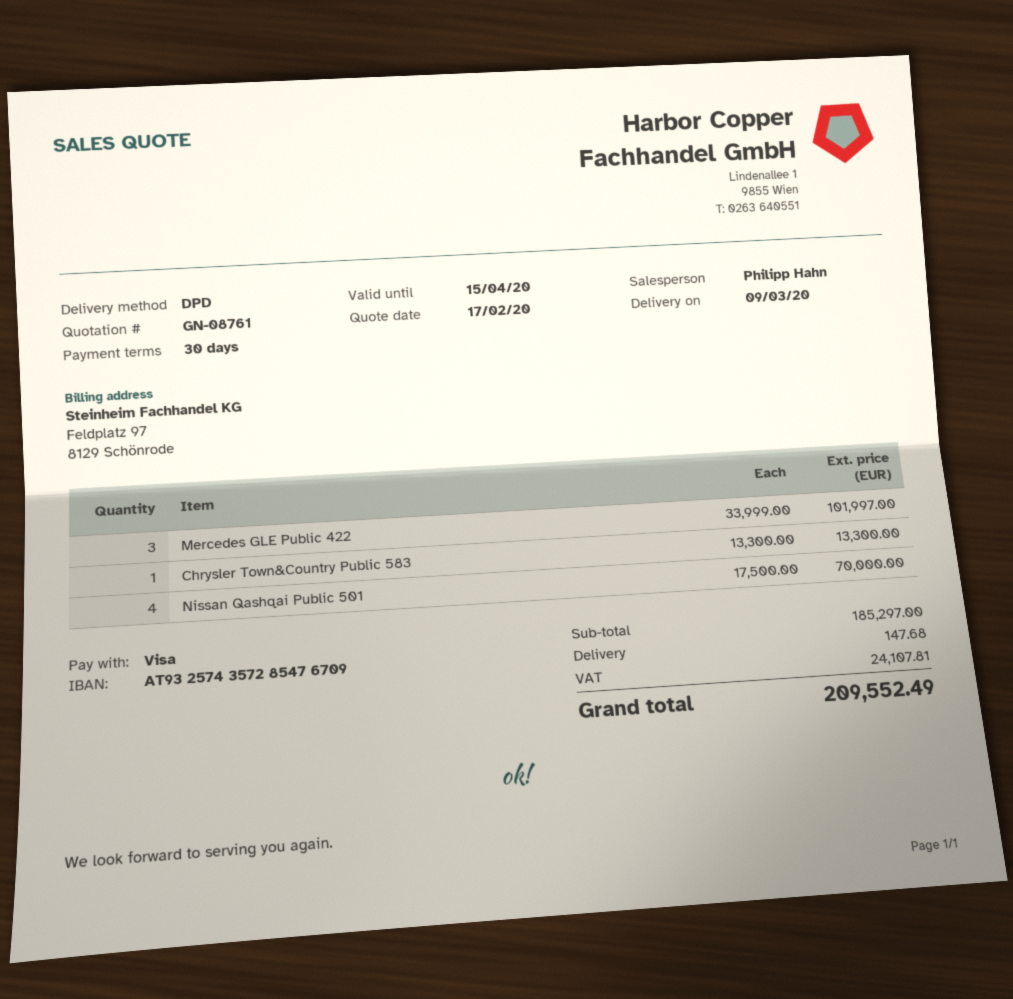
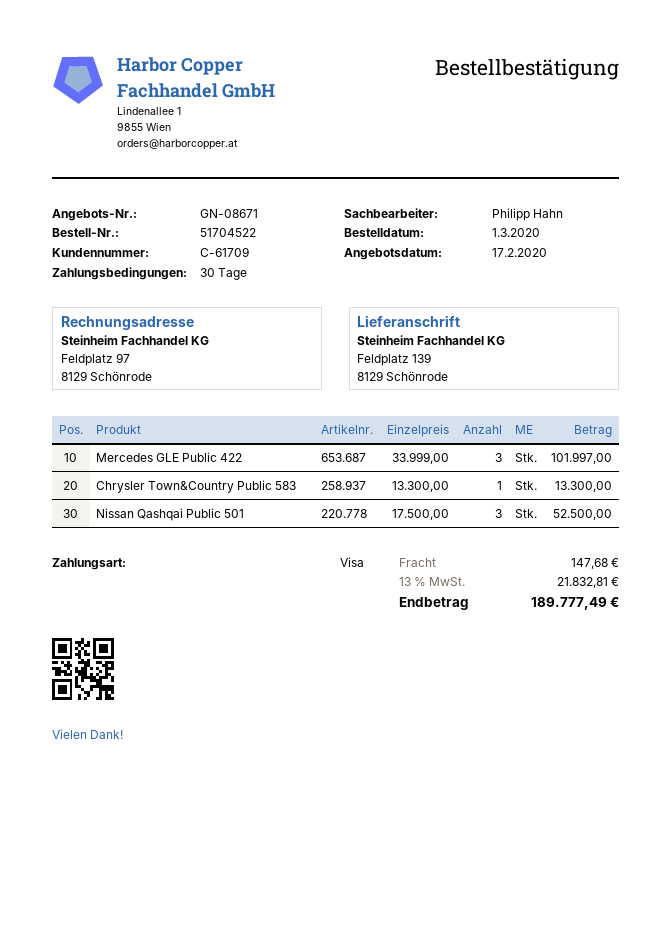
quote number: GN-08761 -> GN-08671
Nissan Qashqai Public 501: 4 x 17500.00 = 70000.00 -> 3 x 17500.00 = 52500.00
tax: 24107.81 -> 21832.81
total: 209552.49 -> 189777.49

